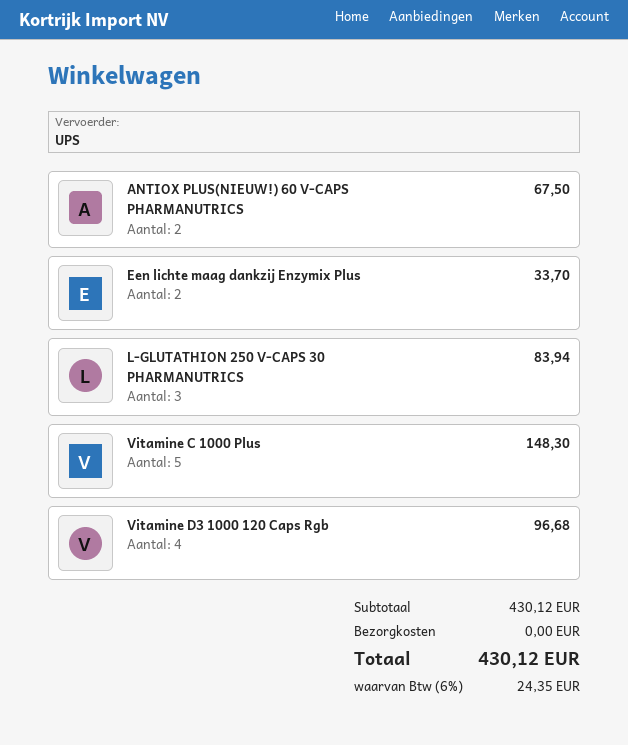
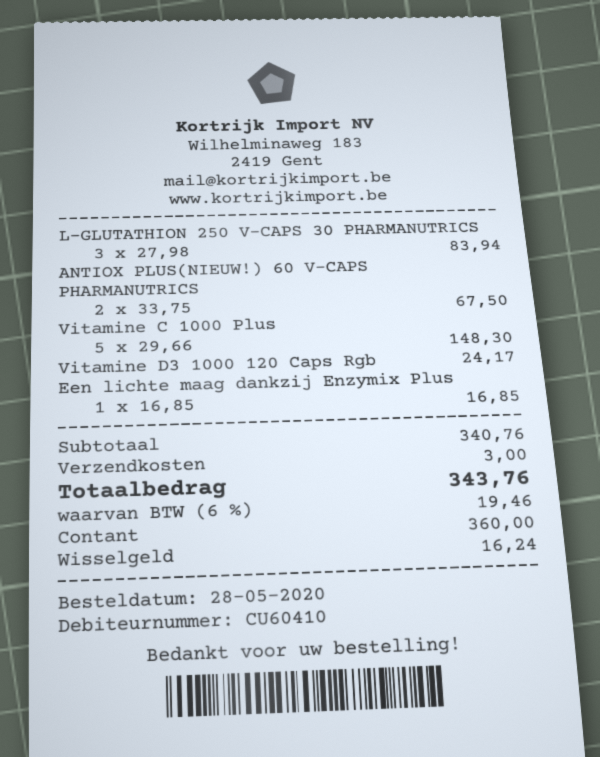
Een lichte maag dankzij Enzymix Plus: 2 for 33.70 -> 1 for 16.85
Vitamine D3 1000 120 Caps Rgb: 4 for 96.68 -> 1 for 24.17
subtotal: 430.12 -> 340.76
shipping: 0.00 -> 3.00
tax: 6% = 24.35 -> 6% = 19.46
total: 430.12 -> 343.76

